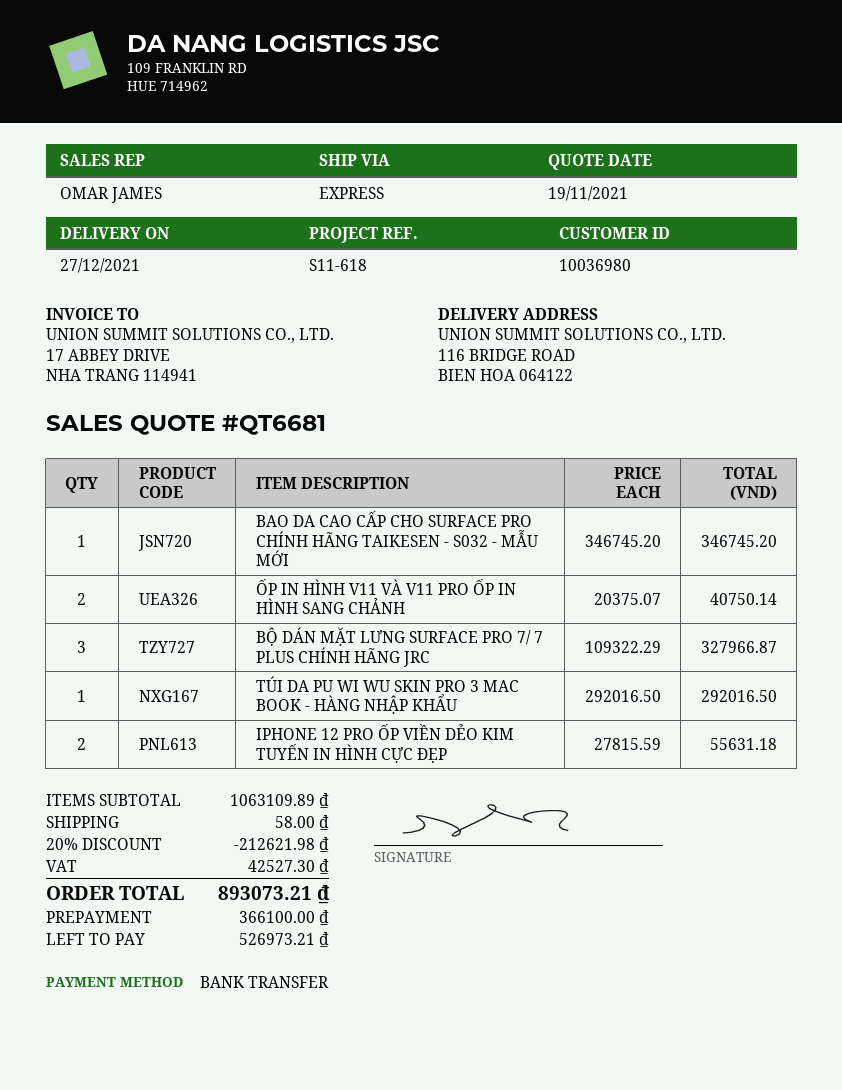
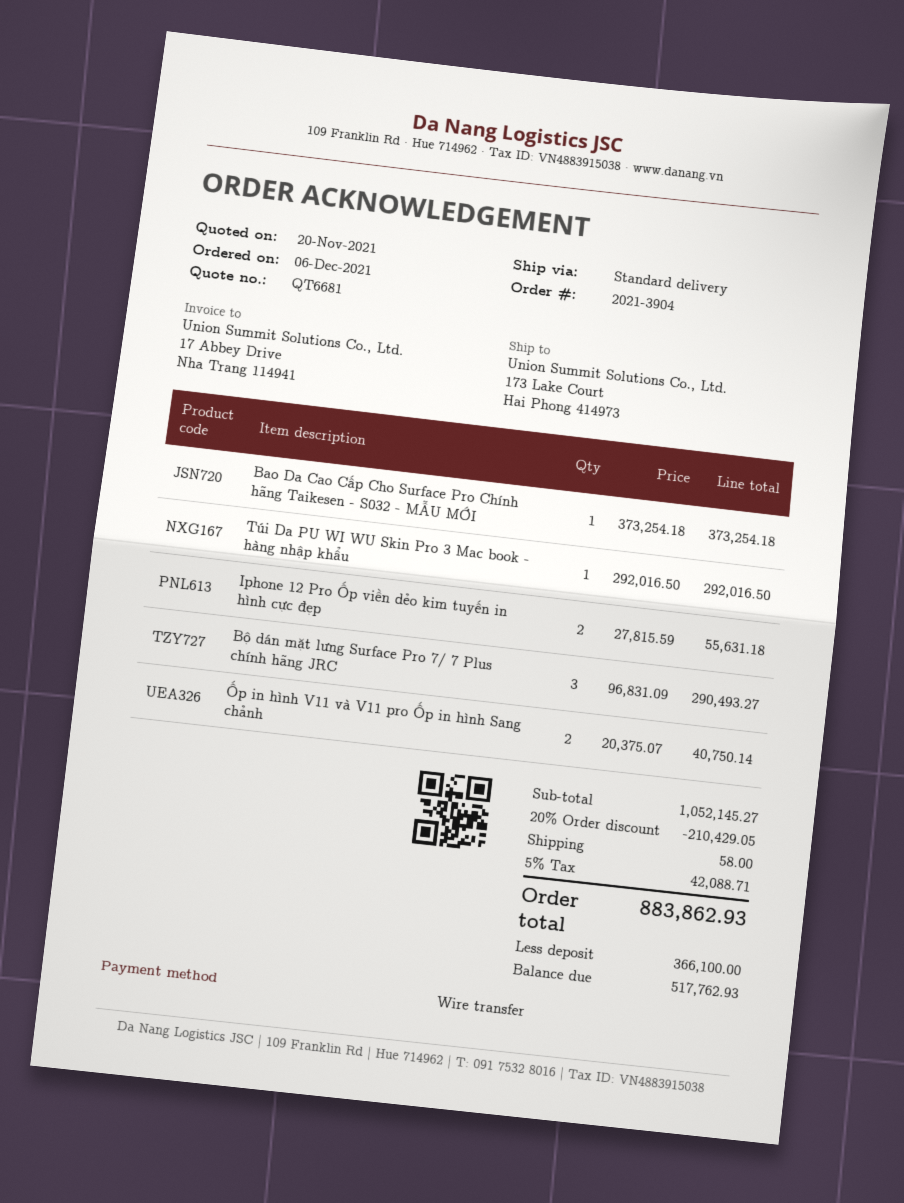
quote date: 2021-11-19 -> 2021-11-20
shipping method: express -> standard
ship to: 116 BRIDGE ROAD, BIEN HOA 064122 -> 173 Lake Court, Hai Phong 414973
BAO DA CAO CẤP CHO SURFACE PRO CHÍNH HÃNG TAIKESEN - S032 - MẪU MỚI: 1 x 346745.20 = 346745.20 -> 1 x 373254.18 = 373254.18
BỘ DÁN MẶT LƯNG SURFACE PRO 7/ 7 PLUS CHÍNH HÃNG JRC: 3 x 109322.29 = 327966.87 -> 3 x 96831.09 = 290493.27
subtotal: 1063109.89 -> 1052145.27
discount: 20% = 212621.98 -> 20% = 210429.05
tax: 42527.30 -> 42088.71
total: 893073.21 -> 883862.93
balance: 526973.21 -> 517762.93

